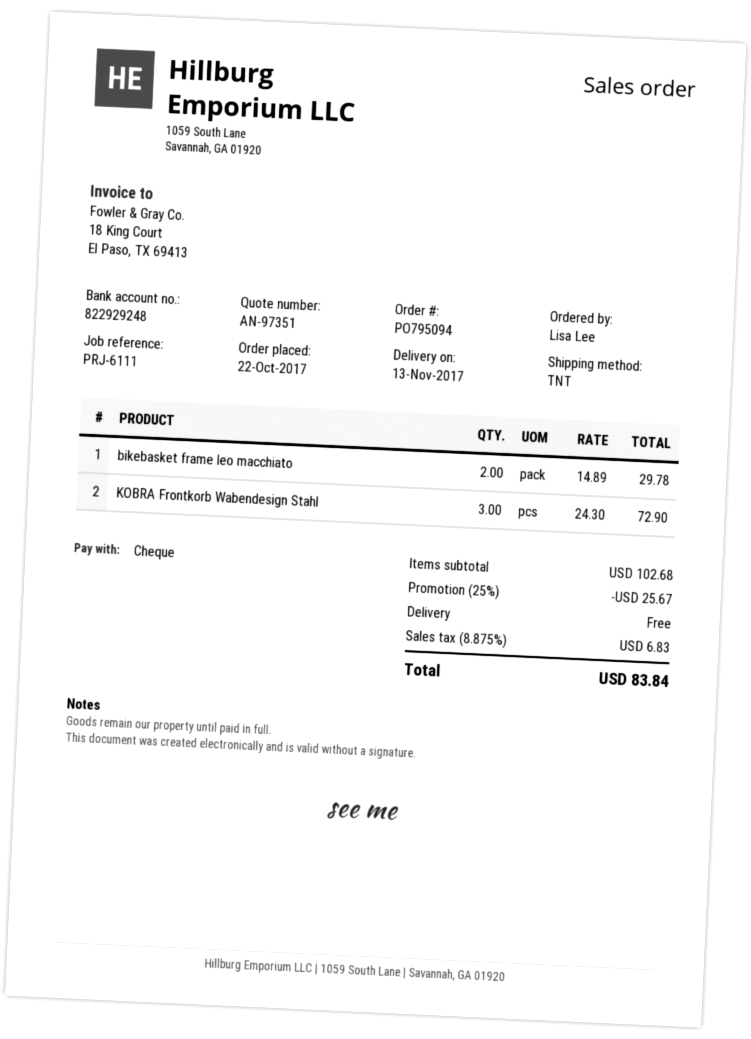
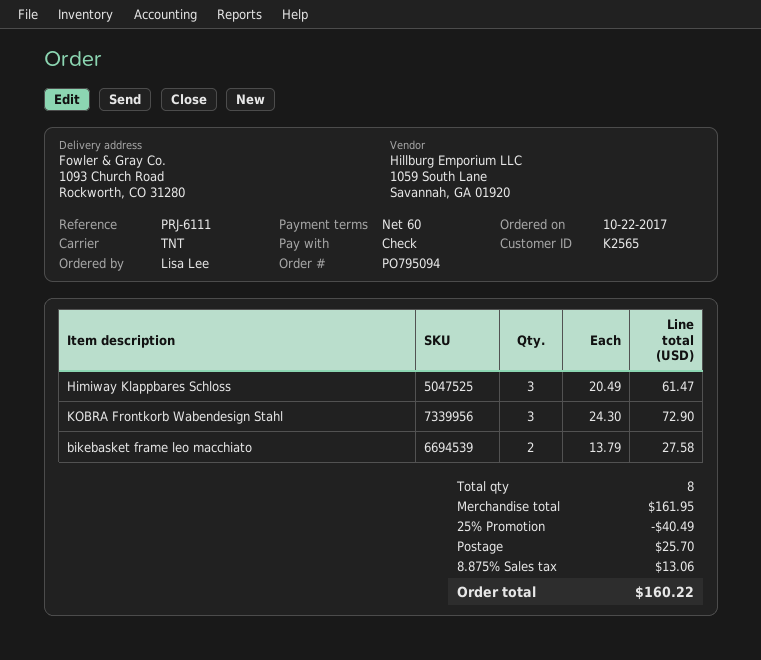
bikebasket frame leo macchiato: 2 x 14.89 = 29.78 -> 2 x 13.79 = 27.58
Himiway Klappbares Schloss: none -> 3 x 20.49 = 61.47
subtotal: 102.68 -> 161.95
discount: 25% = 25.67 -> 25% = 40.49
shipping: 0.00 -> 25.70
tax: 8.875% = 6.83 -> 8.875% = 13.06
total: 83.84 -> 160.22

